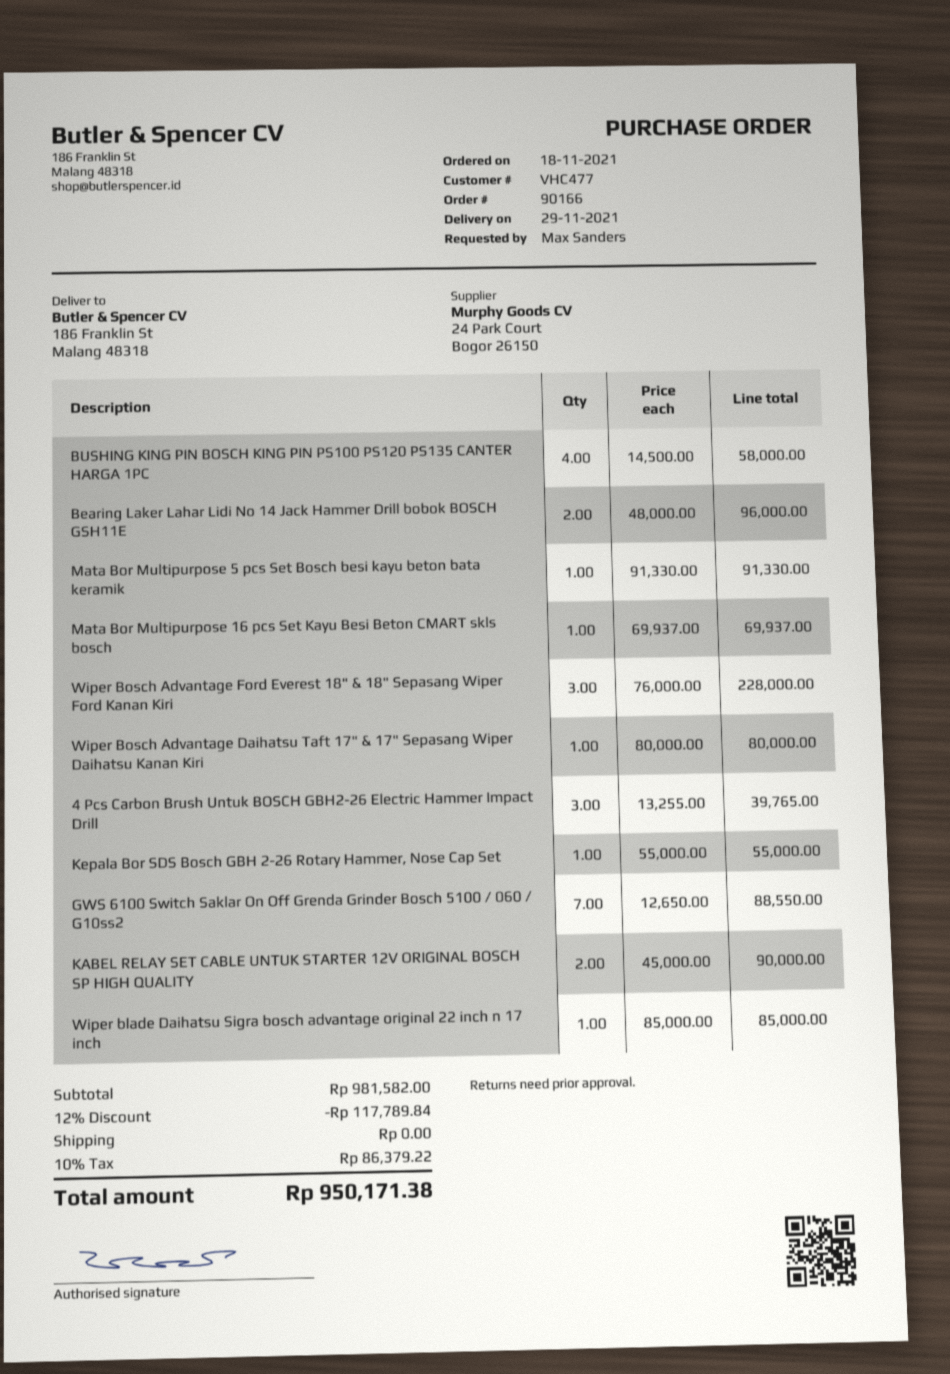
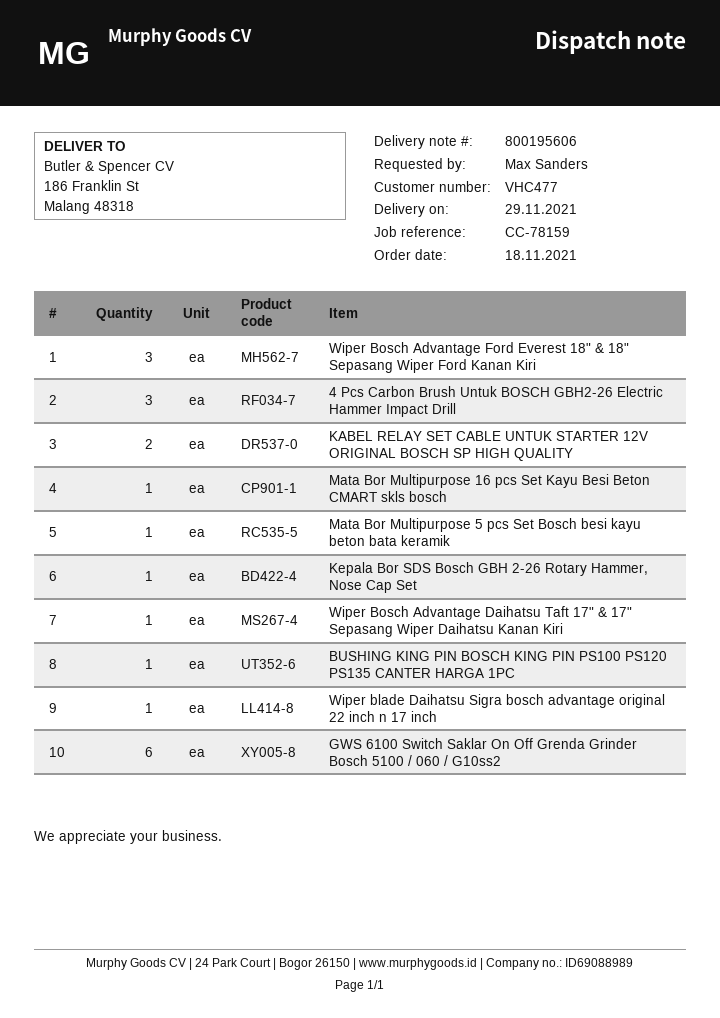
BUSHING KING PIN BOSCH KING PIN PS100 PS120 PS135 CANTER HARGA 1PC: 4 -> 1
Bearing Laker Lahar Lidi No 14 Jack Hammer Drill bobok BOSCH GSH11E: 2 -> none
GWS 6100 Switch Saklar On Off Grenda Grinder Bosch 5100 / 060 / G10ss2: 7 -> 6

